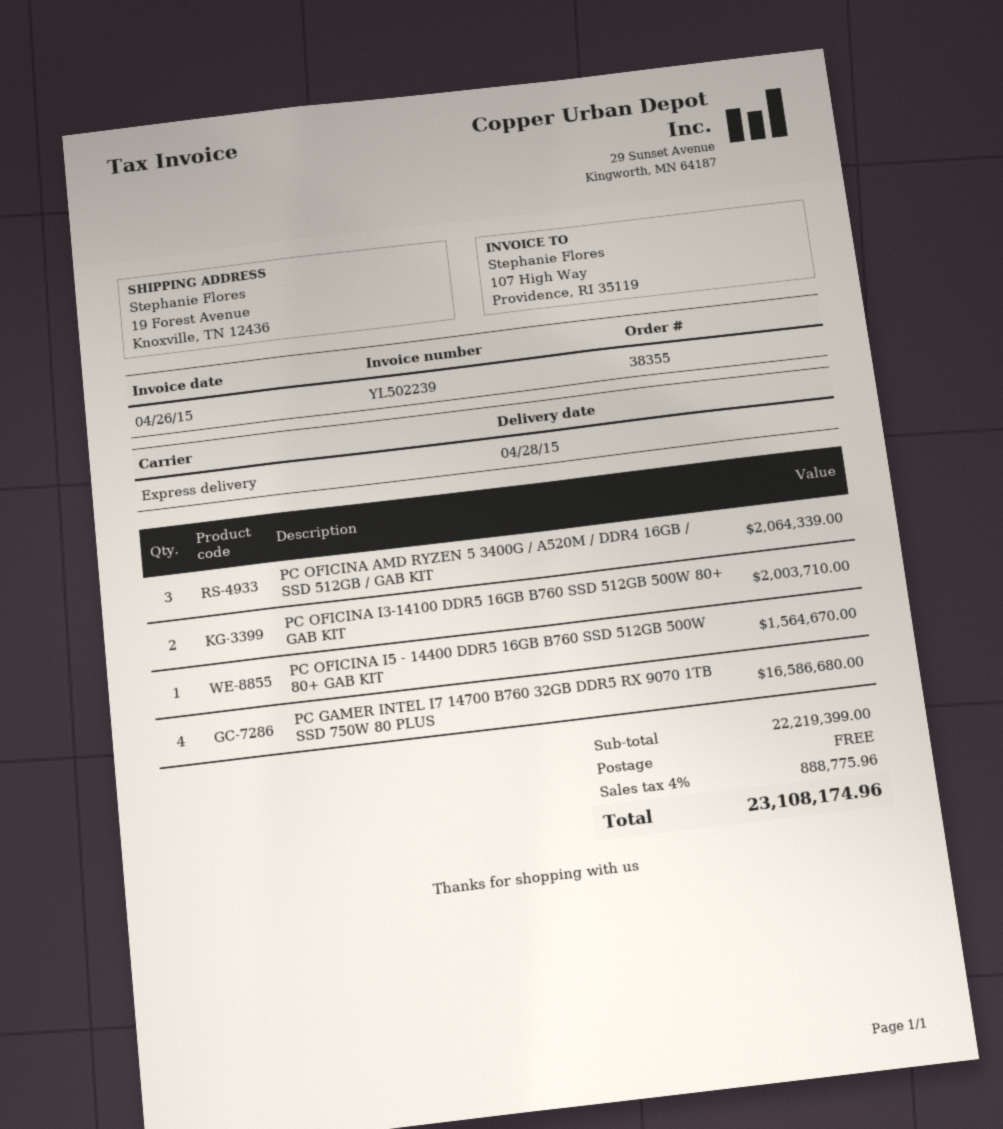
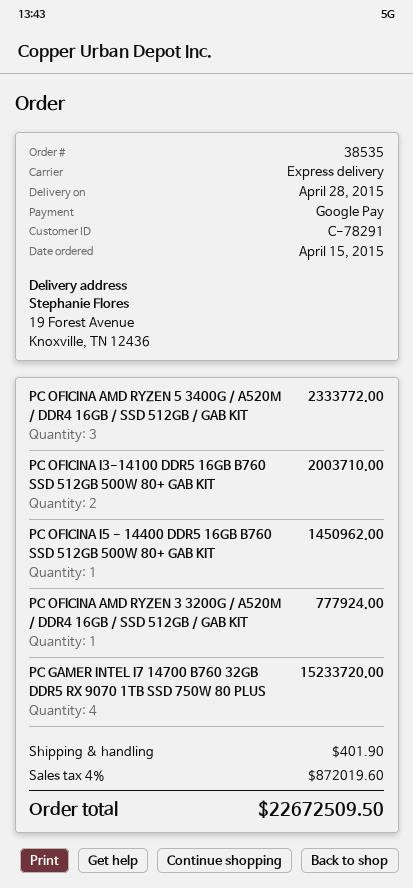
order number: 38355 -> 38535
PC OFICINA AMD RYZEN 5 3400G / A520M / DDR4 16GB / SSD 512GB / GAB KIT: 3 for 2064339.00 -> 3 for 2333772.00
PC OFICINA I5 - 14400 DDR5 16GB B760 SSD 512GB 500W 80+ GAB KIT: 1 for 1564670.00 -> 1 for 1450962.00
PC GAMER INTEL I7 14700 B760 32GB DDR5 RX 9070 1TB SSD 750W 80 PLUS: 4 for 16586680.00 -> 4 for 15233720.00
PC OFICINA AMD RYZEN 3 3200G / A520M / DDR4 16GB / SSD 512GB / GAB KIT: none -> 1 for 777924.00
shipping: 0.00 -> 401.90
tax: 4% = 888775.96 -> 4% = 872019.60
total: 23108174.96 -> 22672509.50

